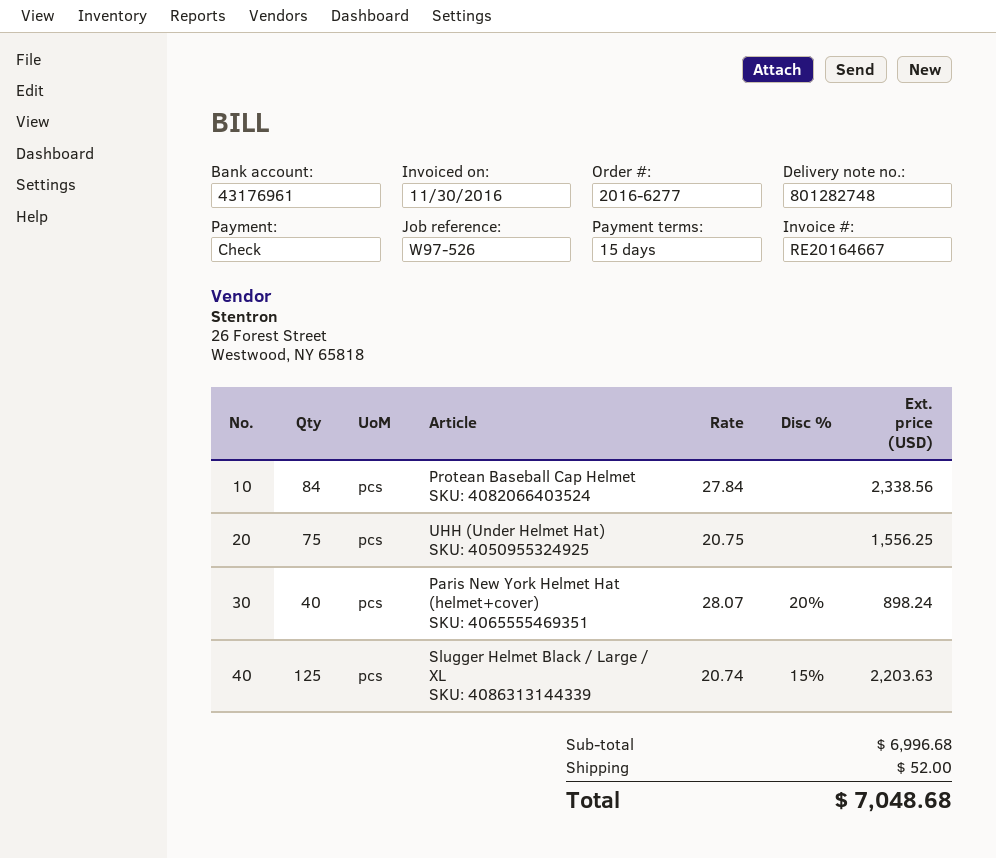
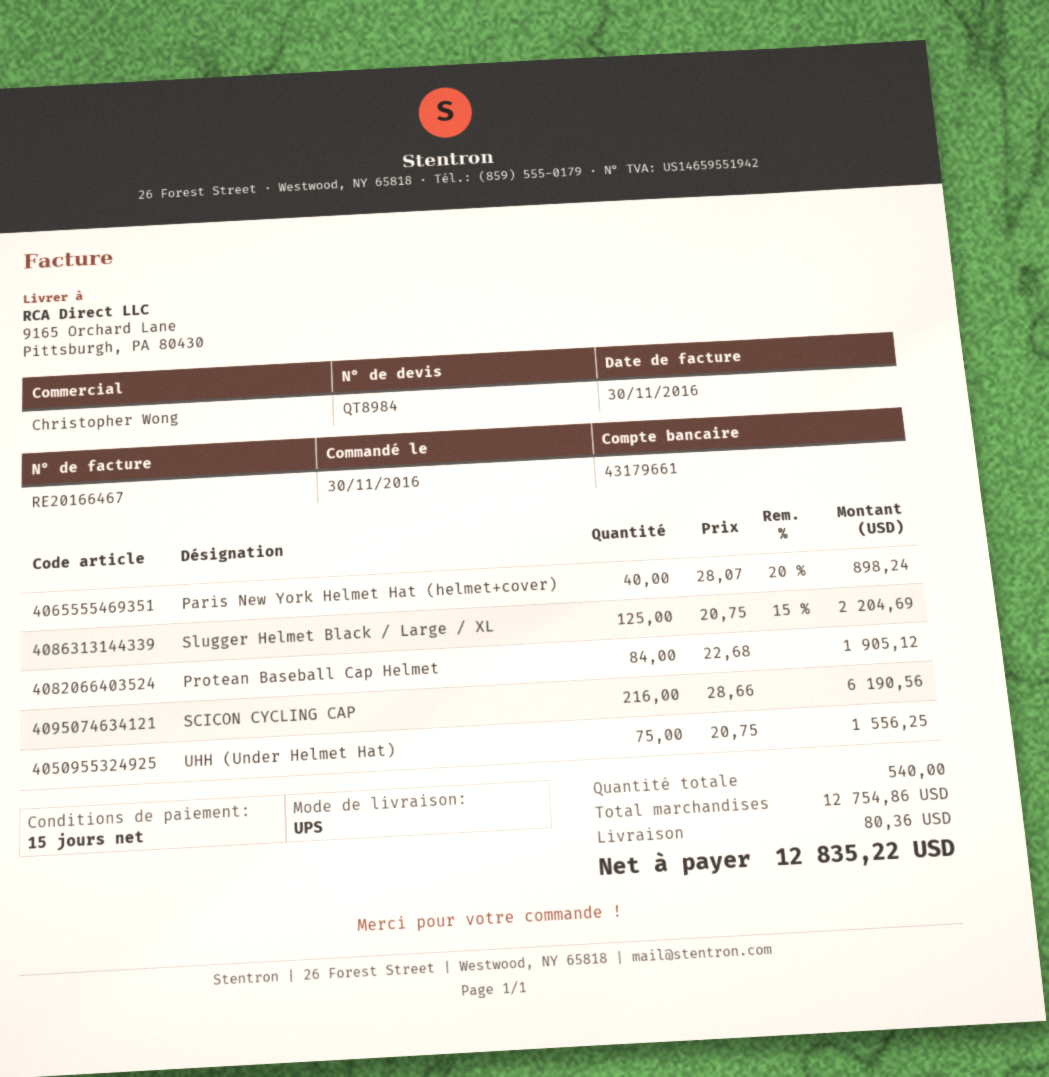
invoice number: RE20164667 -> RE20166467
bank account: 43176961 -> 43179661
Protean Baseball Cap Helmet: 84 x 27.84 = 2338.56 -> 84 x 22.68 = 1905.12
Slugger Helmet Black / Large / XL: 125 x 20.74 - 15% = 2203.63 -> 125 x 20.75 - 15% = 2204.69
SCICON CYCLING CAP: none -> 216 x 28.66 = 6190.56
subtotal: 6996.68 -> 12754.86
shipping: 52.00 -> 80.36
total: 7048.68 -> 12835.22

